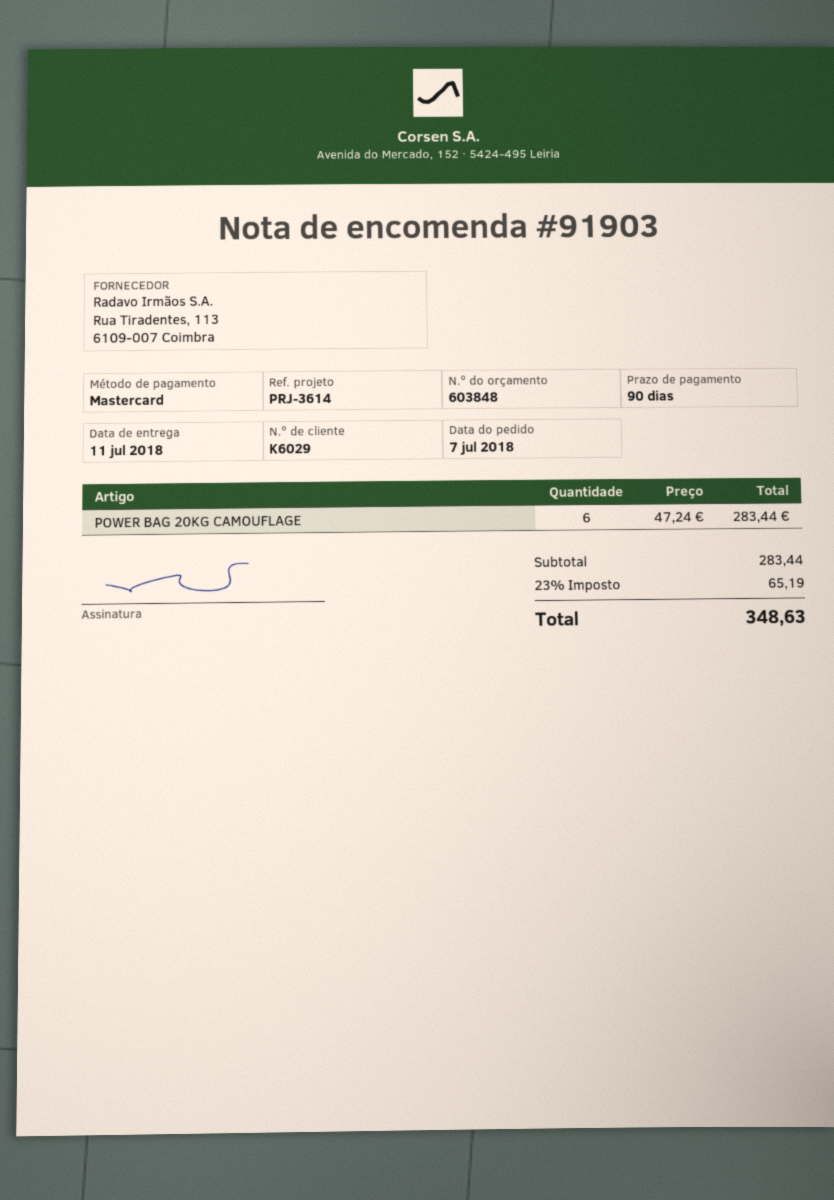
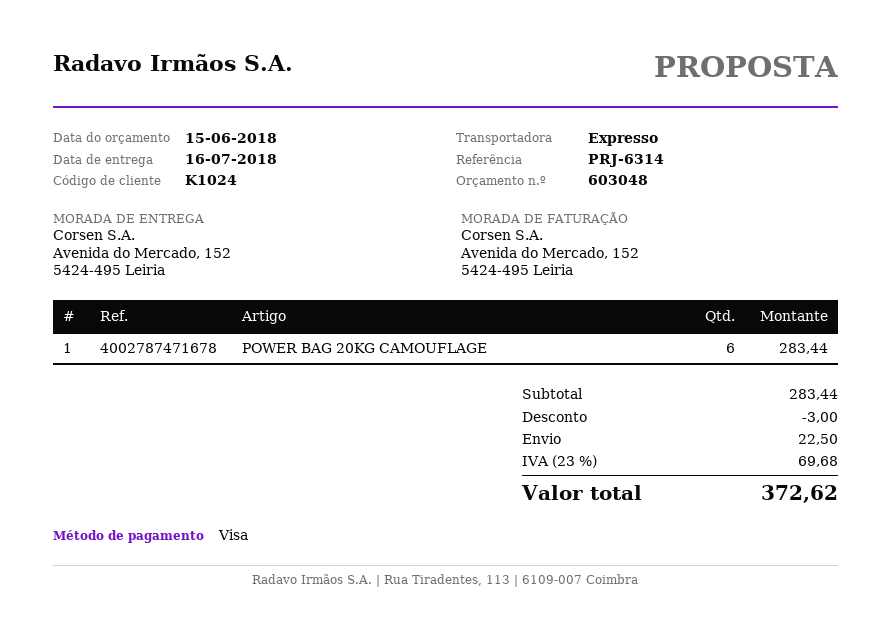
quote number: 603848 -> 603048
delivery date: 2018-07-11 -> 2018-07-16
customer number: K6029 -> K1024
reference: PRJ-3614 -> PRJ-6314
payment method: Mastercard -> Visa
discount: none -> 3.00
shipping: none -> 22.50
tax: 23% = 65.19 -> 23% = 69.68
total: 348.63 -> 372.62

